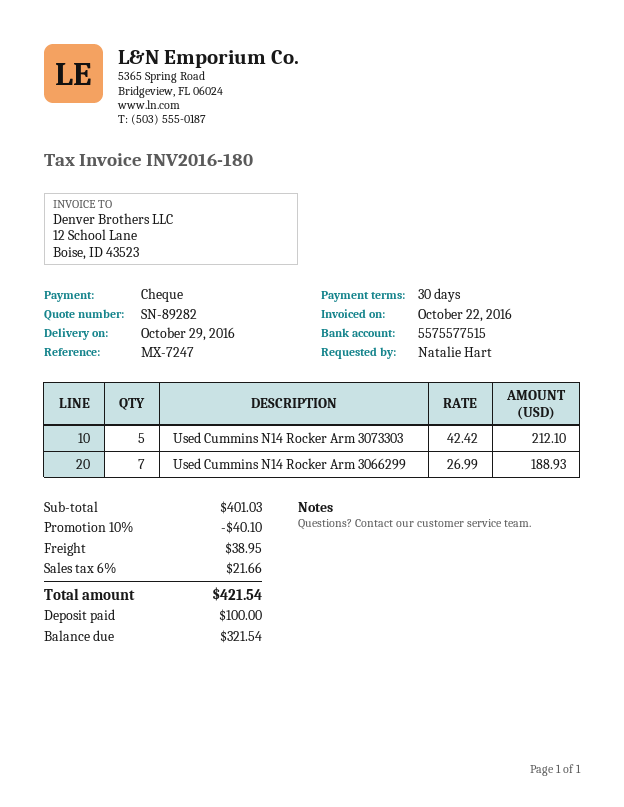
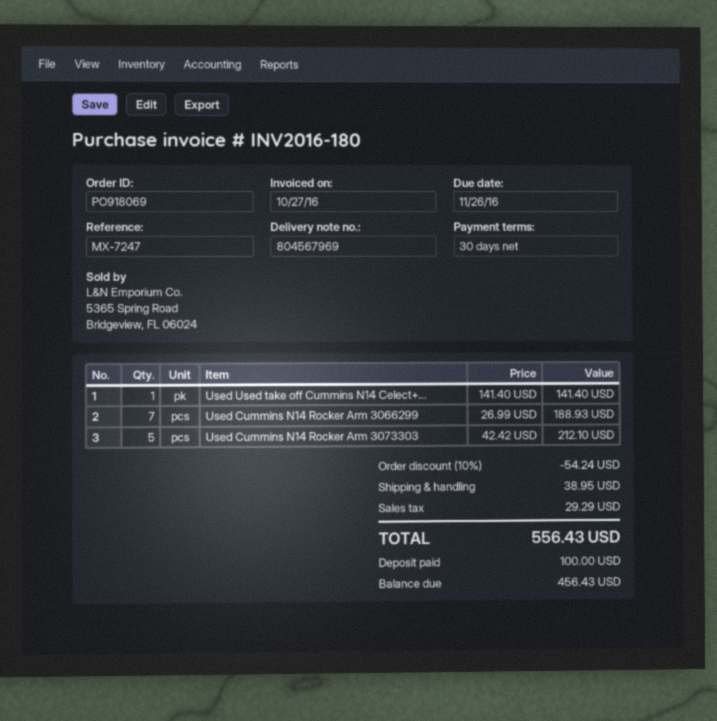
invoice date: 2016-10-22 -> 2016-10-27
Used Used take off Cummins N14 Celect+...: none -> 1 x 141.40 = 141.40
discount: 10% = 40.10 -> 10% = 54.24
tax: 21.66 -> 29.29
total: 421.54 -> 556.43
balance: 321.54 -> 456.43

